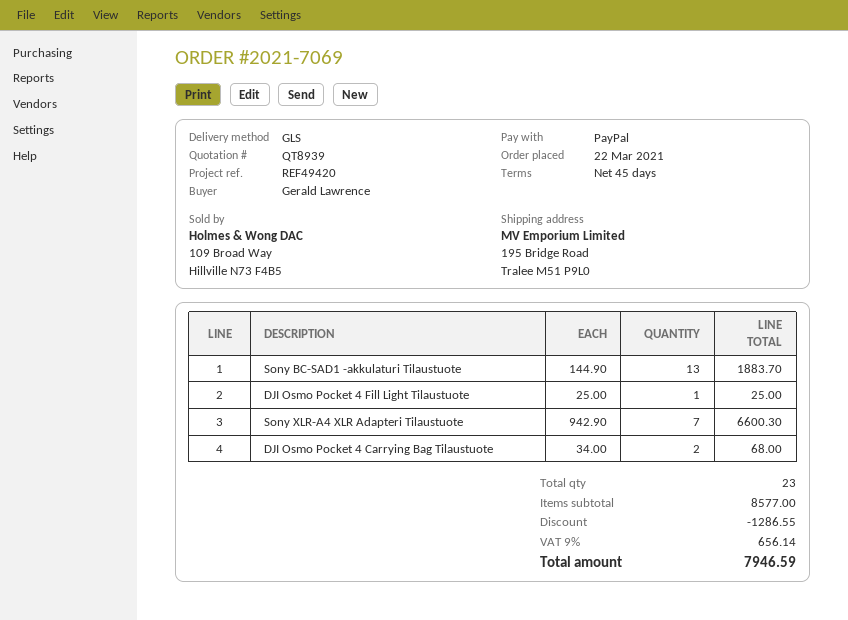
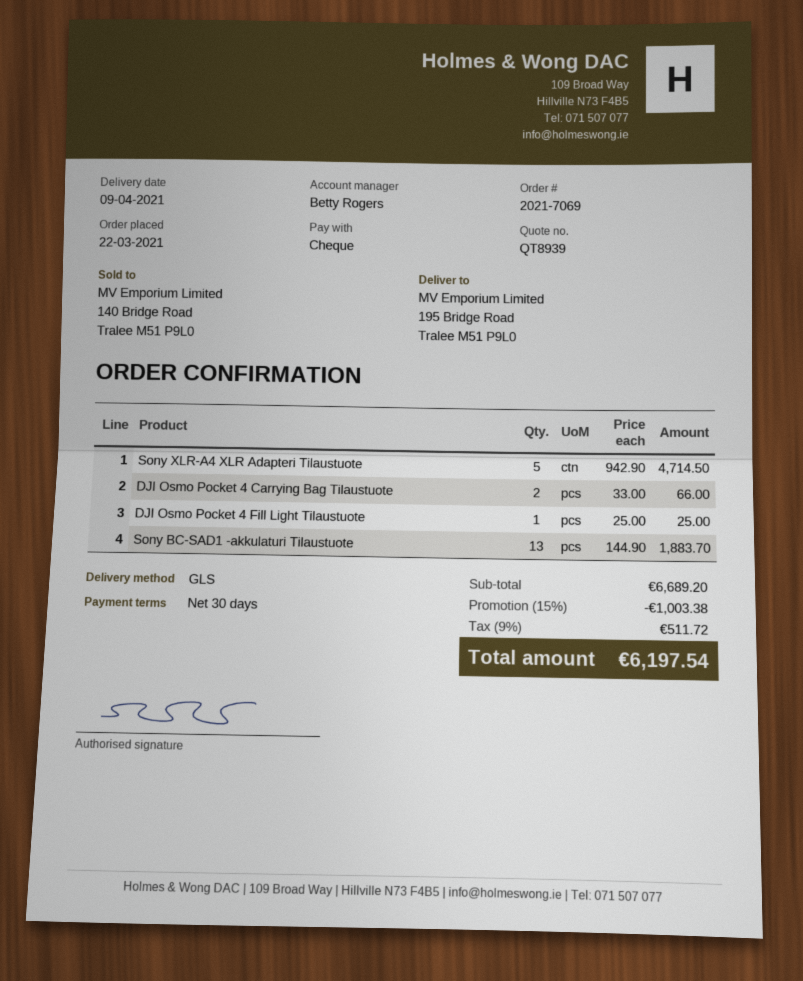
payment terms: 45 days -> 30 days
payment method: PayPal -> cheque
Sony XLR-A4 XLR Adapteri Tilaustuote: 7 x 942.90 = 6600.30 -> 5 x 942.90 = 4714.50
DJI Osmo Pocket 4 Carrying Bag Tilaustuote: 2 x 34.00 = 68.00 -> 2 x 33.00 = 66.00
subtotal: 8577.00 -> 6689.20
discount: 1286.55 -> 1003.38
tax: 9% = 656.14 -> 9% = 511.72
total: 7946.59 -> 6197.54

